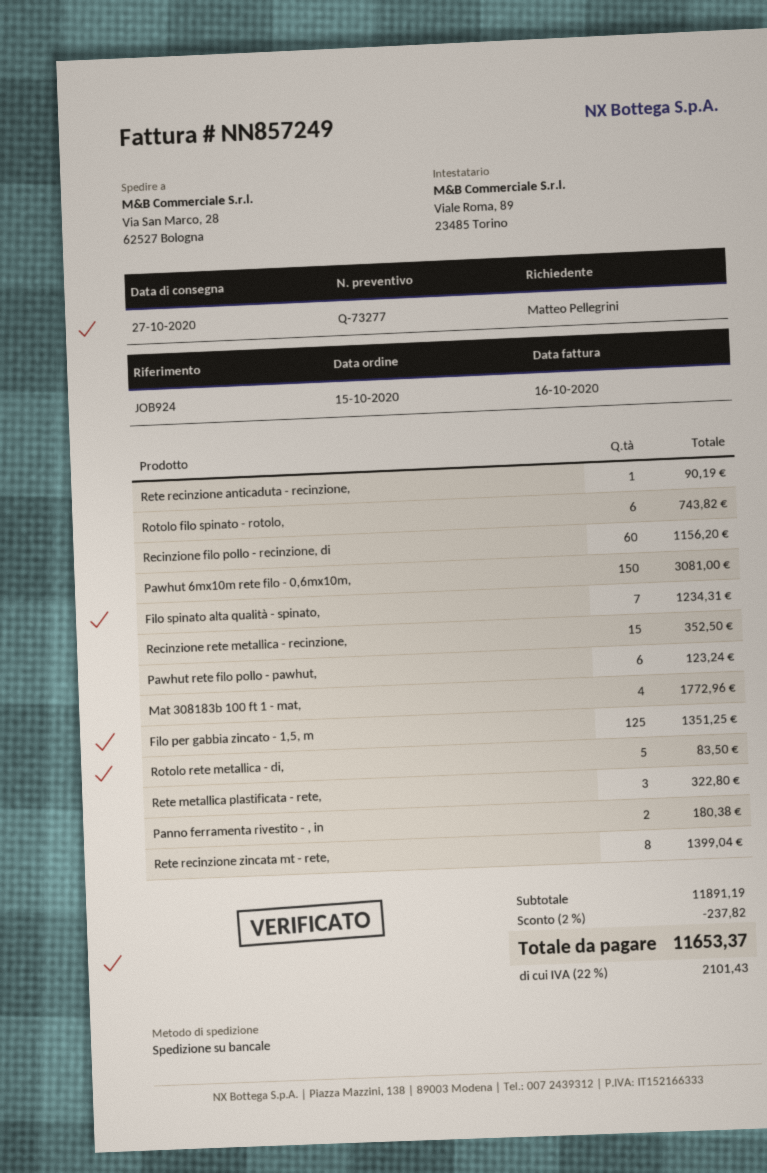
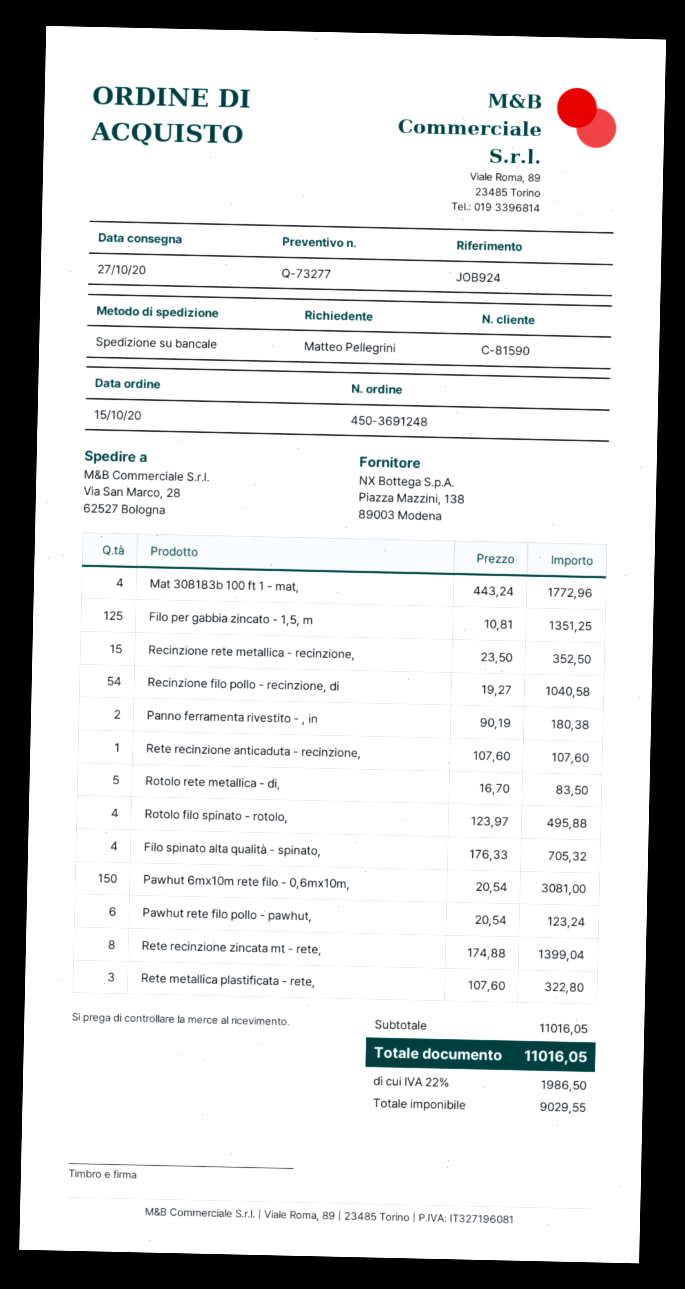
Rete recinzione anticaduta - recinzione,: 1 for 90.19 -> 1 for 107.60
Rotolo filo spinato - rotolo,: 6 for 743.82 -> 4 for 495.88
Recinzione filo pollo - recinzione, di: 60 for 1156.20 -> 54 for 1040.58
Filo spinato alta qualità - spinato,: 7 for 1234.31 -> 4 for 705.32
subtotal: 11891.19 -> 11016.05
discount: 2% = 237.82 -> none
tax: 22% = 2101.43 -> 22% = 1986.50
total: 11653.37 -> 11016.05

